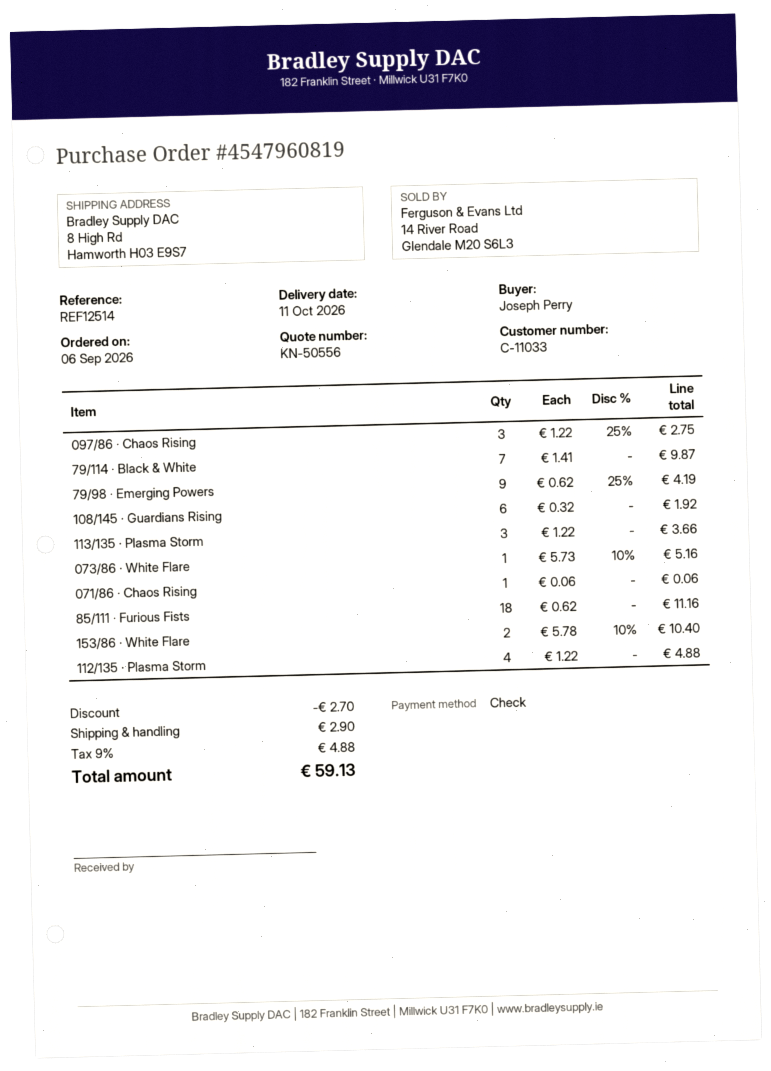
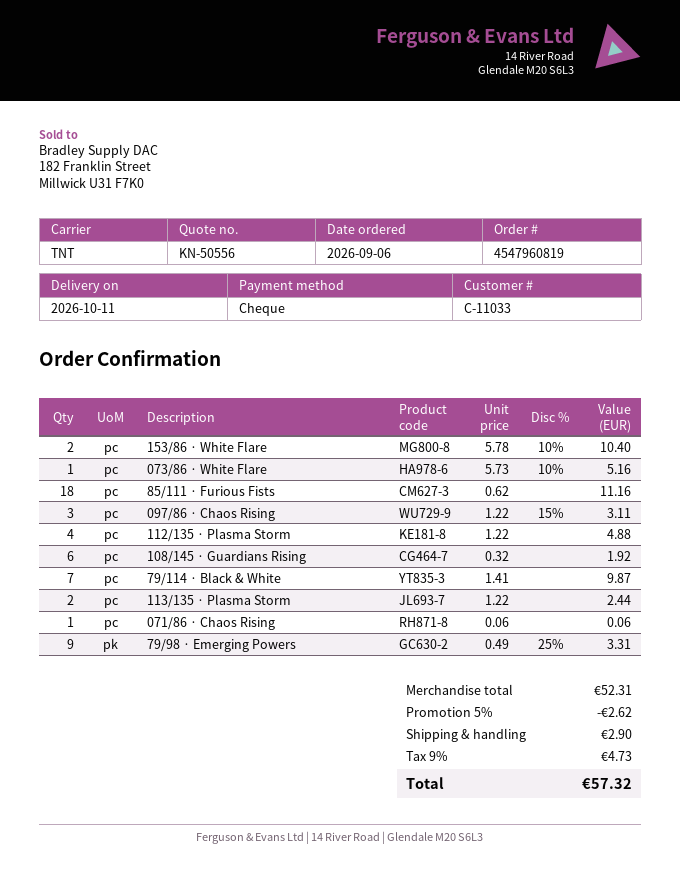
097/86 · Chaos Rising: 3 x 1.22 - 25% = 2.75 -> 3 x 1.22 - 15% = 3.11
79/98 · Emerging Powers: 9 x 0.62 - 25% = 4.19 -> 9 x 0.49 - 25% = 3.31
113/135 · Plasma Storm: 3 x 1.22 = 3.66 -> 2 x 1.22 = 2.44
discount: 2.70 -> 2.62
tax: 9% = 4.88 -> 9% = 4.73
total: 59.13 -> 57.32

